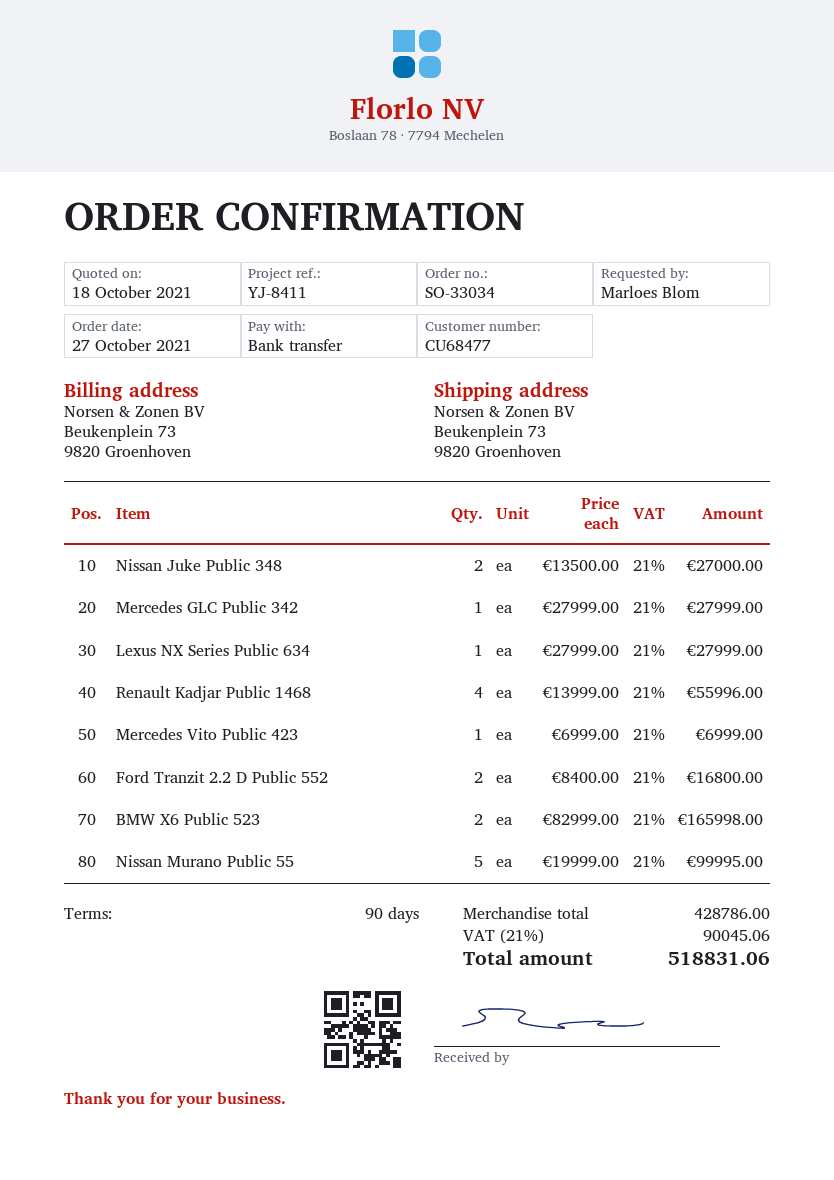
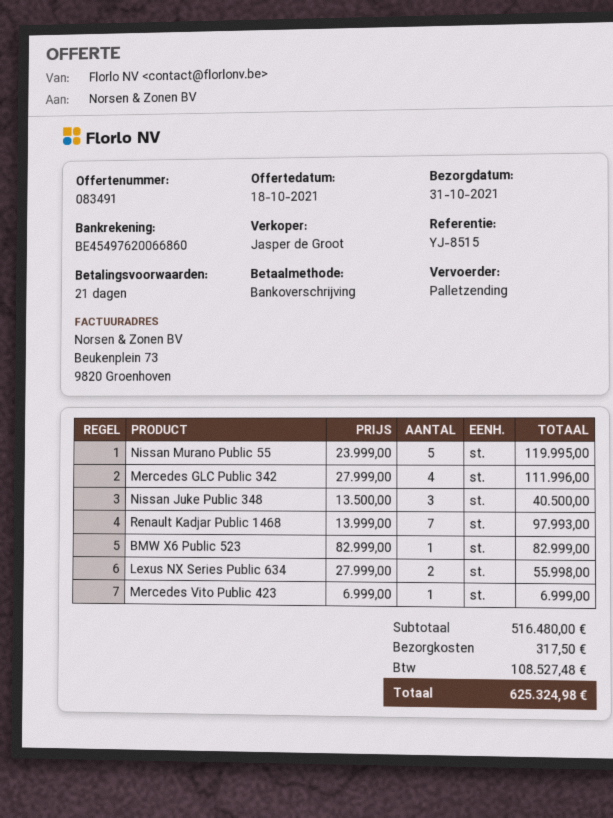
payment terms: 90 days -> 21 days
reference: YJ-8411 -> YJ-8515
Nissan Juke Public 348: 2 x 13500.00 = 27000.00 -> 3 x 13500.00 = 40500.00
Mercedes GLC Public 342: 1 x 27999.00 = 27999.00 -> 4 x 27999.00 = 111996.00
Lexus NX Series Public 634: 1 x 27999.00 = 27999.00 -> 2 x 27999.00 = 55998.00
Renault Kadjar Public 1468: 4 x 13999.00 = 55996.00 -> 7 x 13999.00 = 97993.00
Ford Tranzit 2.2 D Public 552: 2 x 8400.00 = 16800.00 -> none
BMW X6 Public 523: 2 x 82999.00 = 165998.00 -> 1 x 82999.00 = 82999.00
Nissan Murano Public 55: 5 x 19999.00 = 99995.00 -> 5 x 23999.00 = 119995.00
subtotal: 428786.00 -> 516480.00
shipping: none -> 317.50
tax: 90045.06 -> 108527.48
total: 518831.06 -> 625324.98

